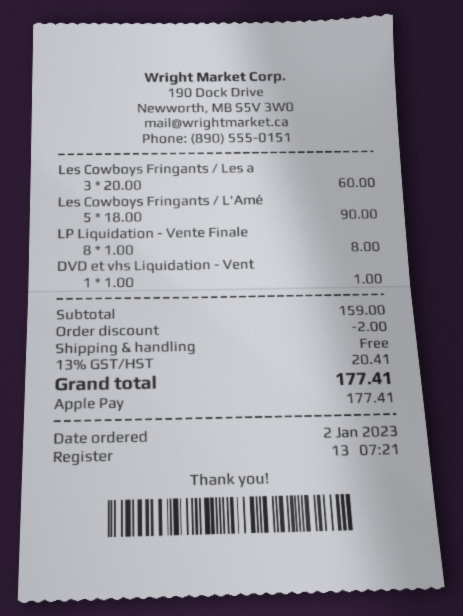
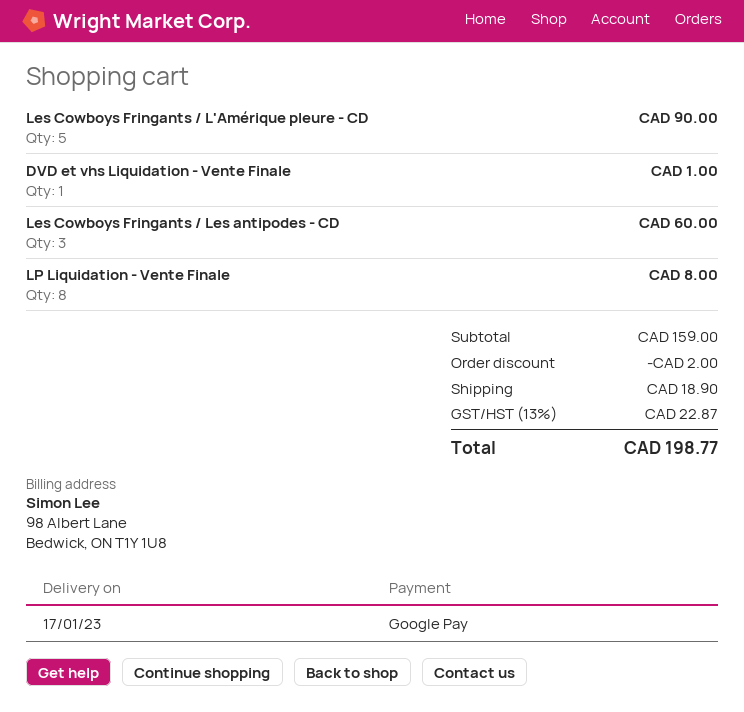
payment method: Apple Pay -> Google Pay
shipping: 0.00 -> 18.90
tax: 13% = 20.41 -> 13% = 22.87
total: 177.41 -> 198.77

